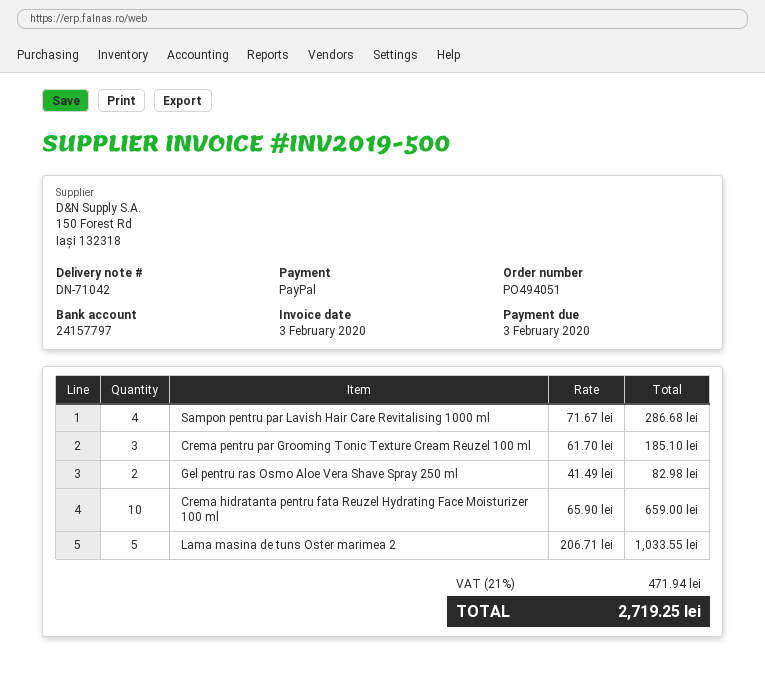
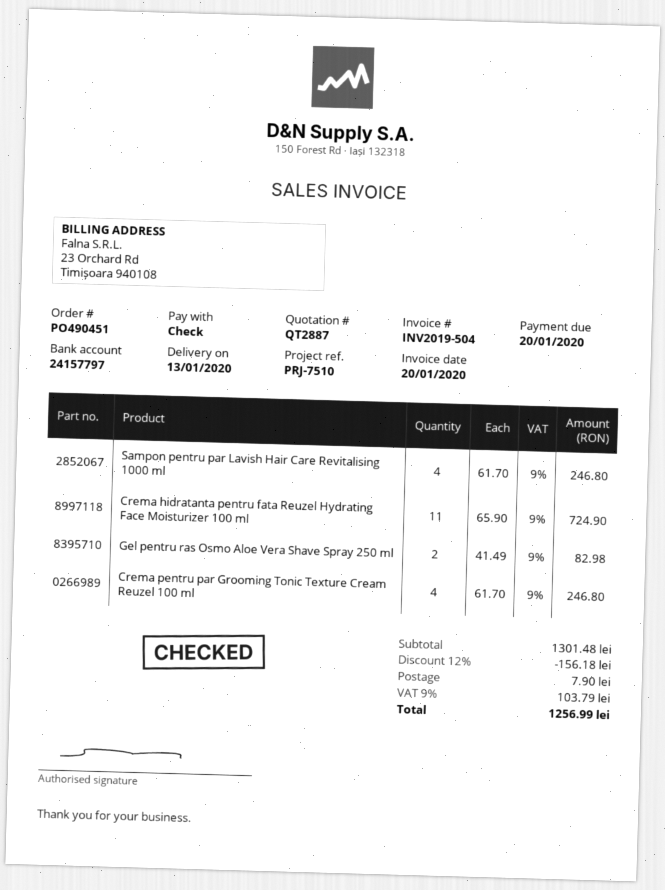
order number: PO494051 -> PO490451
invoice number: INV2019-500 -> INV2019-504
invoice date: 2020-02-03 -> 2020-01-20
due date: 2020-02-03 -> 2020-01-20
payment method: PayPal -> cheque
Sampon pentru par Lavish Hair Care Revitalising 1000 ml: 4 x 71.67 = 286.68 -> 4 x 61.70 = 246.80
Crema pentru par Grooming Tonic Texture Cream Reuzel 100 ml: 3 x 61.70 = 185.10 -> 4 x 61.70 = 246.80
Crema hidratanta pentru fata Reuzel Hydrating Face Moisturizer 100 ml: 10 x 65.90 = 659.00 -> 11 x 65.90 = 724.90
Lama masina de tuns Oster marimea 2: 5 x 206.71 = 1033.55 -> none
discount: none -> 12% = 156.18
shipping: none -> 7.90
tax: 21% = 471.94 -> 9% = 103.79
total: 2719.25 -> 1256.99

